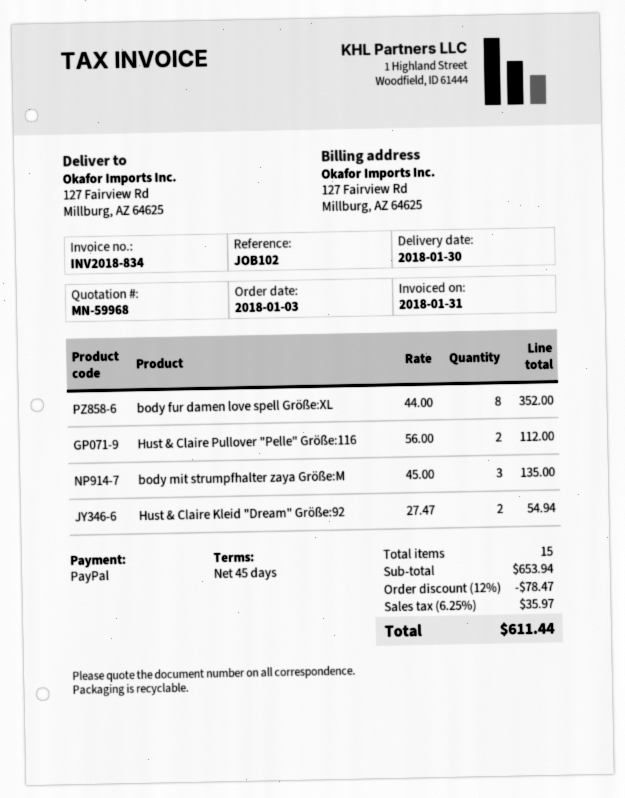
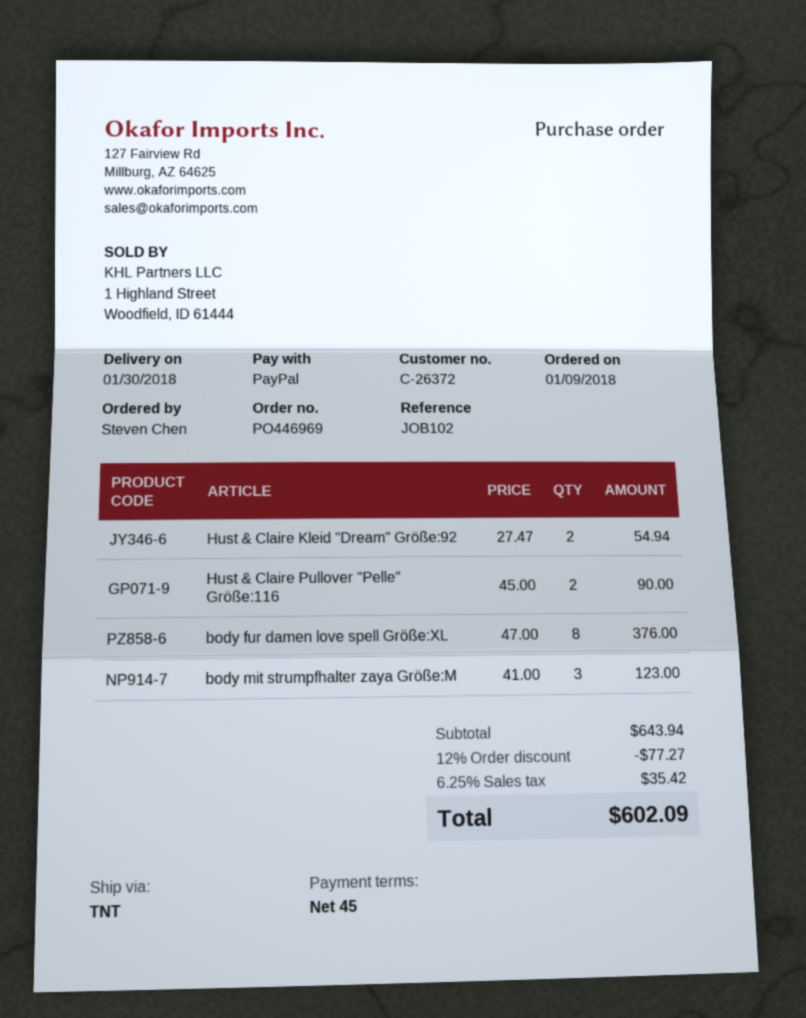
order date: 2018-01-03 -> 2018-01-09
body fur damen love spell Größe:XL: 8 x 44.00 = 352.00 -> 8 x 47.00 = 376.00
Hust & Claire Pullover "Pelle" Größe:116: 2 x 56.00 = 112.00 -> 2 x 45.00 = 90.00
body mit strumpfhalter zaya Größe:M: 3 x 45.00 = 135.00 -> 3 x 41.00 = 123.00
subtotal: 653.94 -> 643.94
discount: 12% = 78.47 -> 12% = 77.27
tax: 6.25% = 35.97 -> 6.25% = 35.42
total: 611.44 -> 602.09

